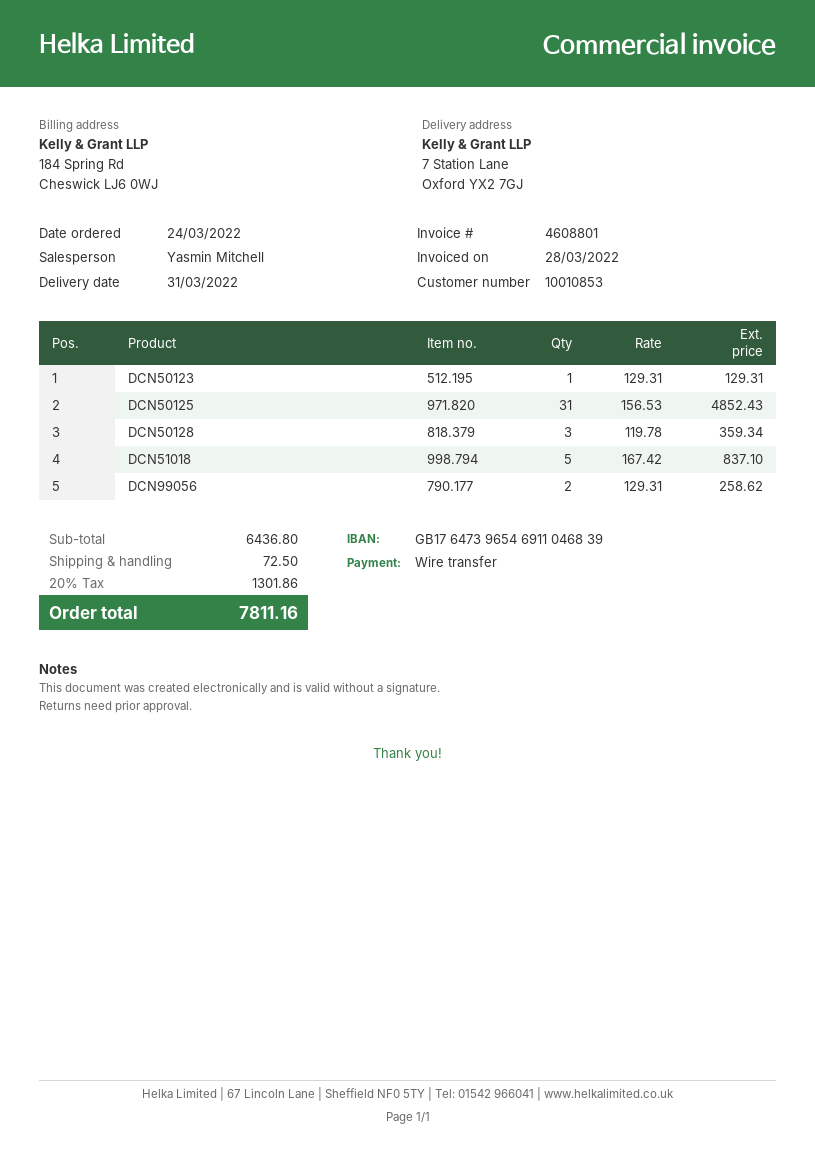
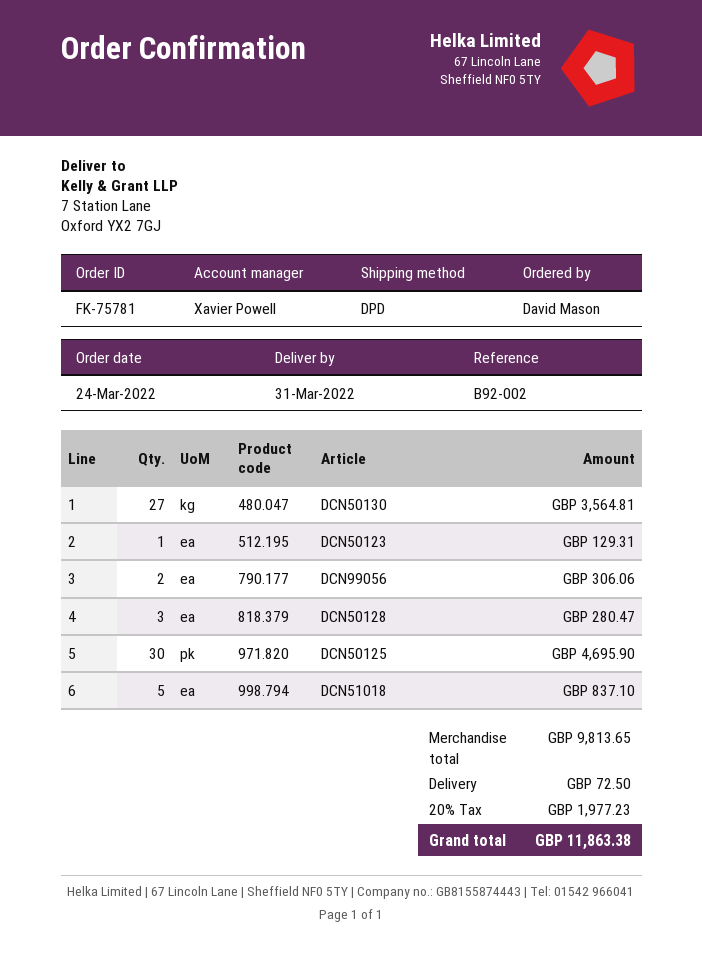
sales rep: Yasmin Mitchell -> Xavier Powell
DCN50125: 31 for 4852.43 -> 30 for 4695.90
DCN50128: 3 for 359.34 -> 3 for 280.47
DCN99056: 2 for 258.62 -> 2 for 306.06
DCN50130: none -> 27 for 3564.81
subtotal: 6436.80 -> 9813.65
tax: 20% = 1301.86 -> 20% = 1977.23
total: 7811.16 -> 11863.38

